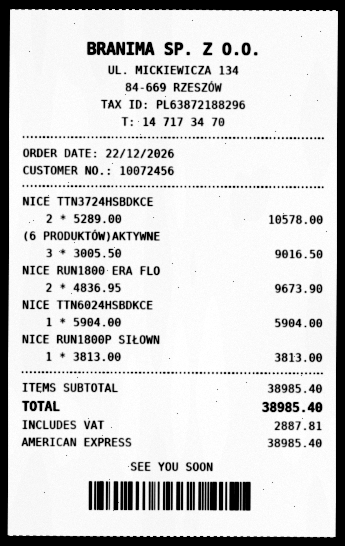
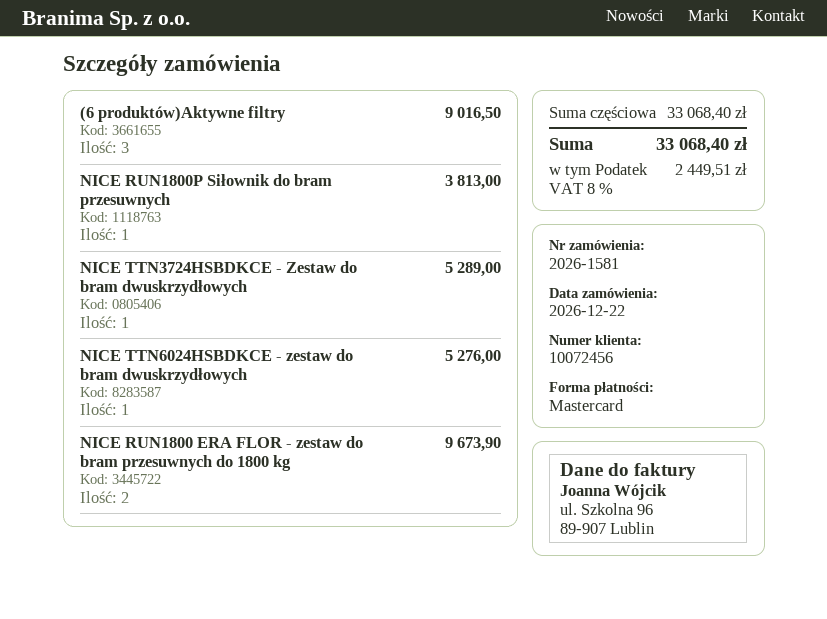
payment method: American Express -> Mastercard
NICE TTN3724HSBDKCE: 2 for 10578.00 -> 1 for 5289.00
NICE TTN6024HSBDKCE: 1 for 5904.00 -> 1 for 5276.00
subtotal: 38985.40 -> 33068.40
tax: 2887.81 -> 2449.51
total: 38985.40 -> 33068.40

